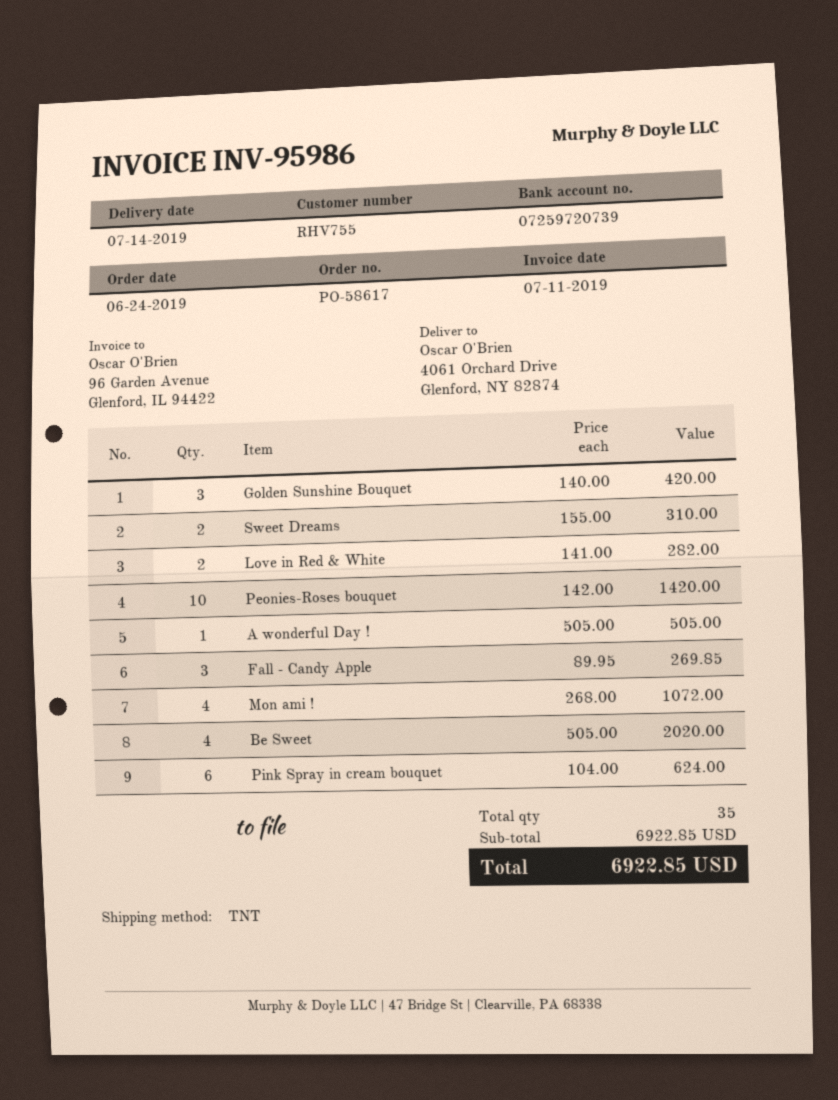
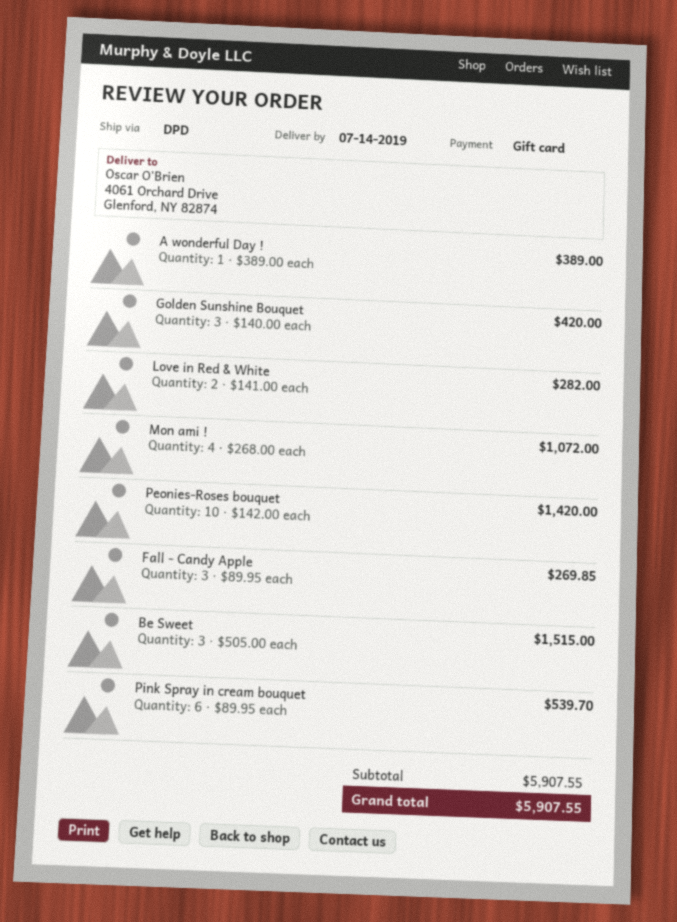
shipping method: TNT -> DPD
Sweet Dreams: 2 x 155.00 = 310.00 -> none
A wonderful Day !: 1 x 505.00 = 505.00 -> 1 x 389.00 = 389.00
Be Sweet: 4 x 505.00 = 2020.00 -> 3 x 505.00 = 1515.00
Pink Spray in cream bouquet: 6 x 104.00 = 624.00 -> 6 x 89.95 = 539.70
subtotal: 6922.85 -> 5907.55
total: 6922.85 -> 5907.55

